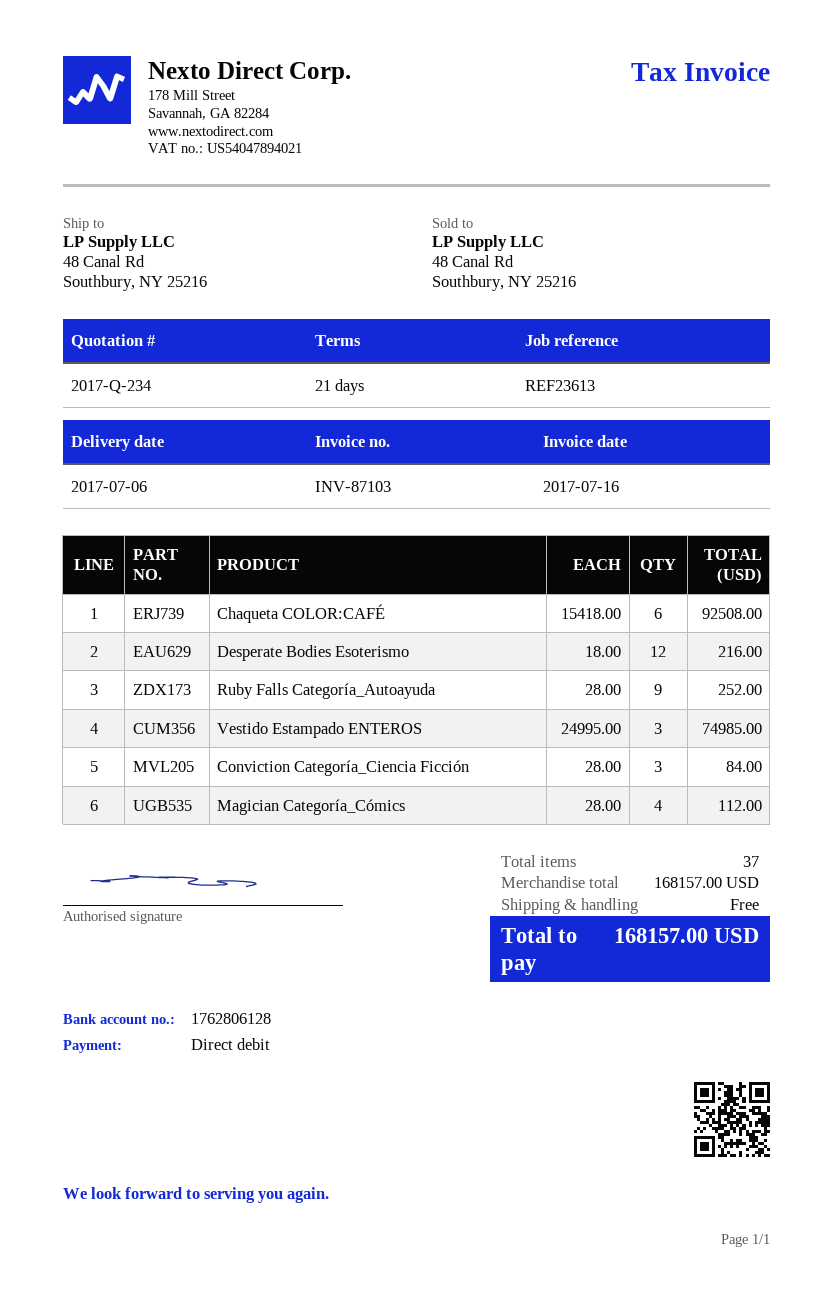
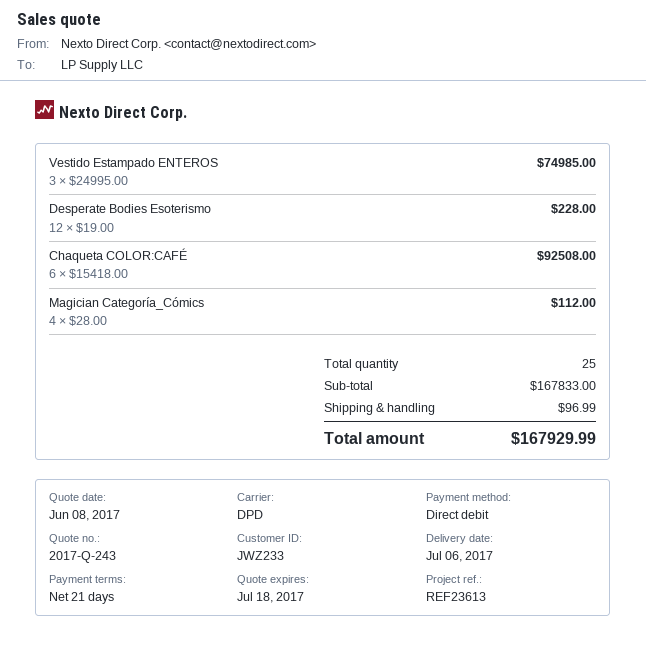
quote number: 2017-Q-234 -> 2017-Q-243
Desperate Bodies Esoterismo: 12 x 18.00 = 216.00 -> 12 x 19.00 = 228.00
Ruby Falls Categoría_Autoayuda: 9 x 28.00 = 252.00 -> none
Conviction Categoría_Ciencia Ficción: 3 x 28.00 = 84.00 -> none
total quantity: 37 -> 25
subtotal: 168157.00 -> 167833.00
shipping: 0.00 -> 96.99
total: 168157.00 -> 167929.99

